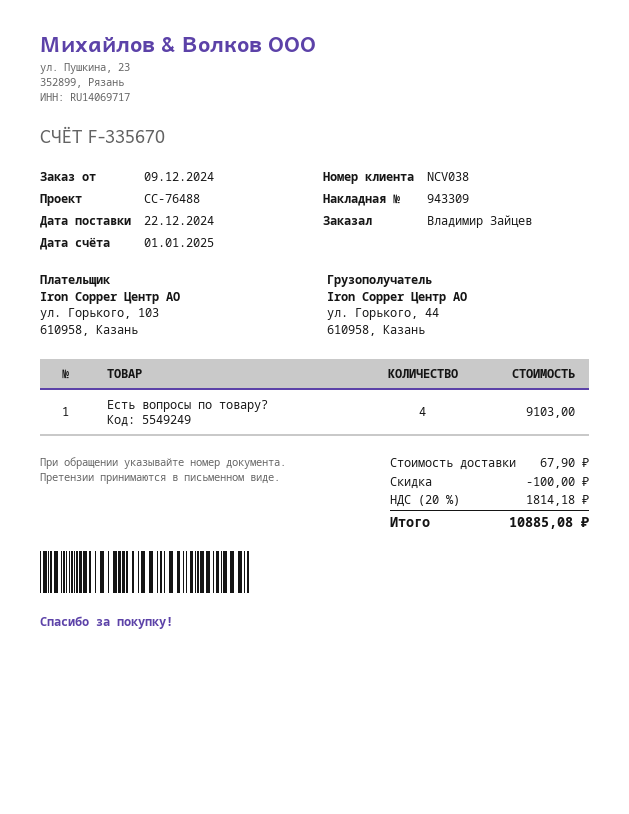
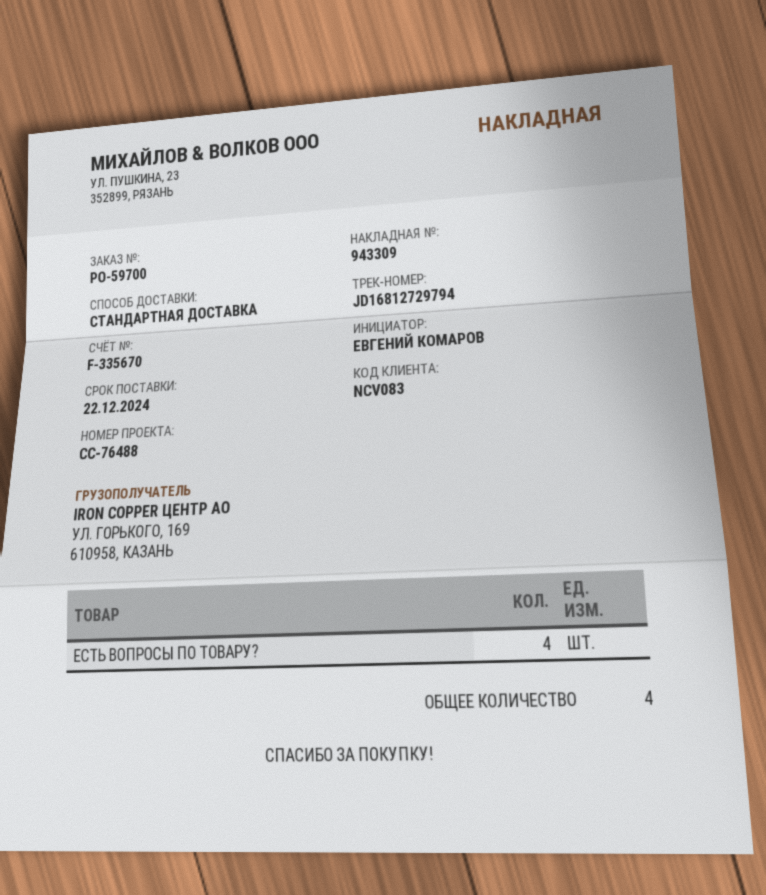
customer number: NCV038 -> NCV083
ordered by: Владимир Зайцев -> ЕВГЕНИЙ КОМАРОВ
ship to: ул. Горького, 44, 610958, Казань -> УЛ. ГОРЬКОГО, 169, 610958, КАЗАНЬ

